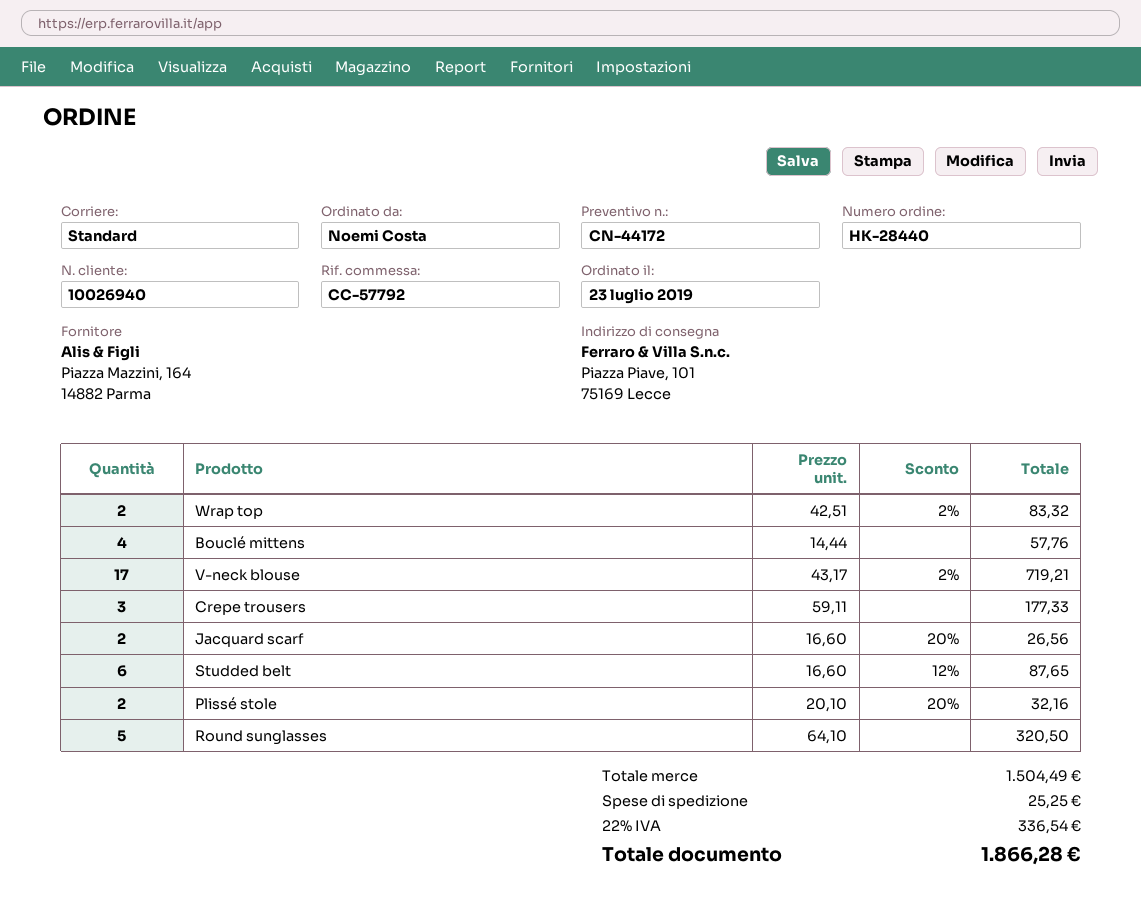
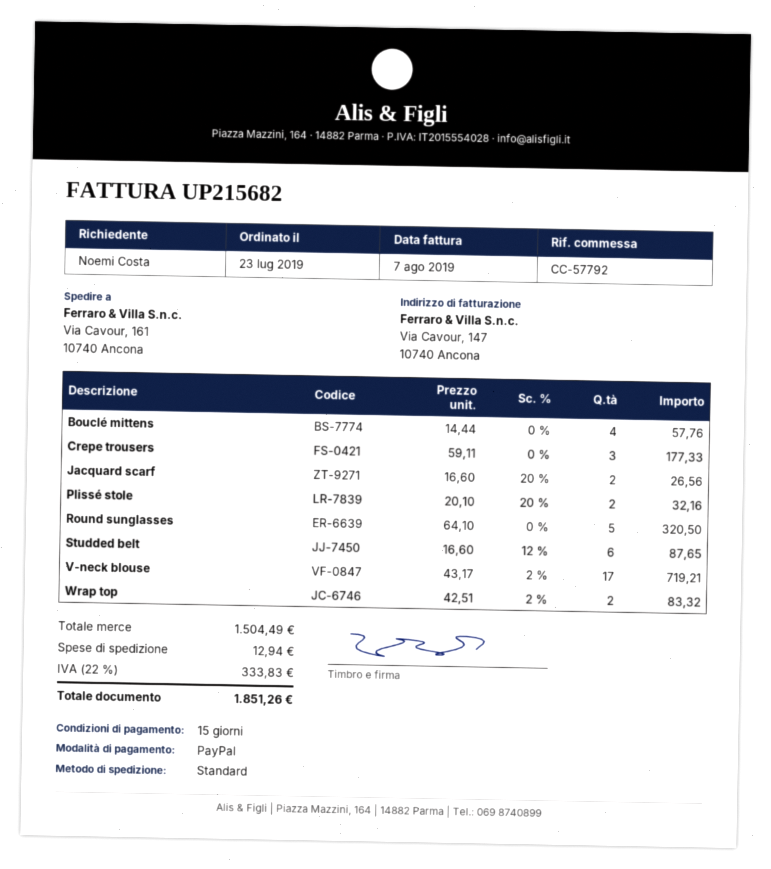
ship to: Piazza Piave, 101, 75169 Lecce -> Via Cavour, 161, 10740 Ancona
shipping: 25.25 -> 12.94
tax: 22% = 336.54 -> 22% = 333.83
total: 1866.28 -> 1851.26

